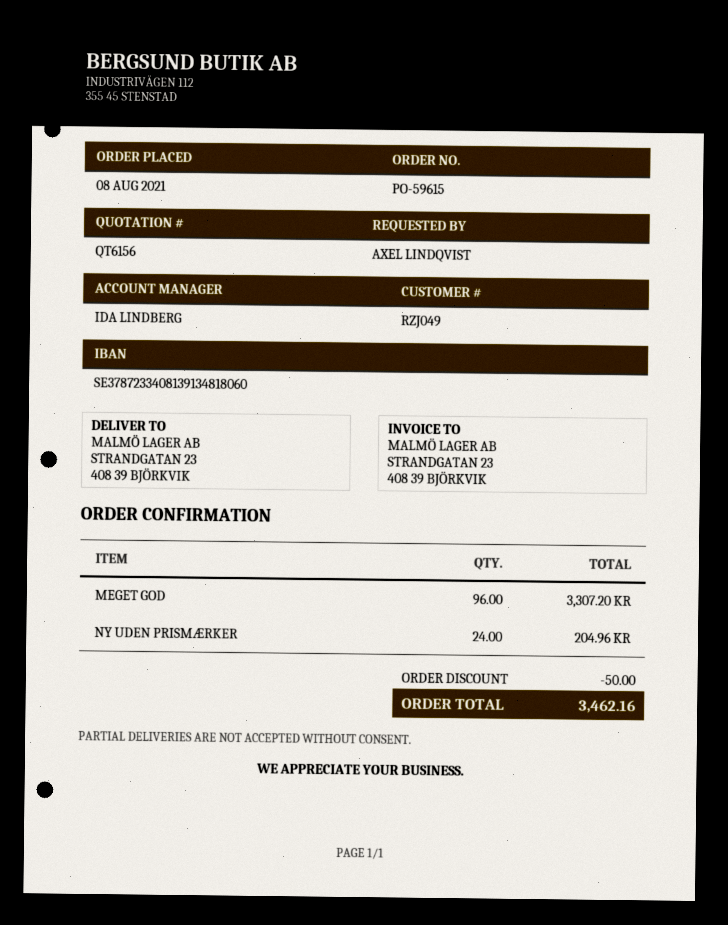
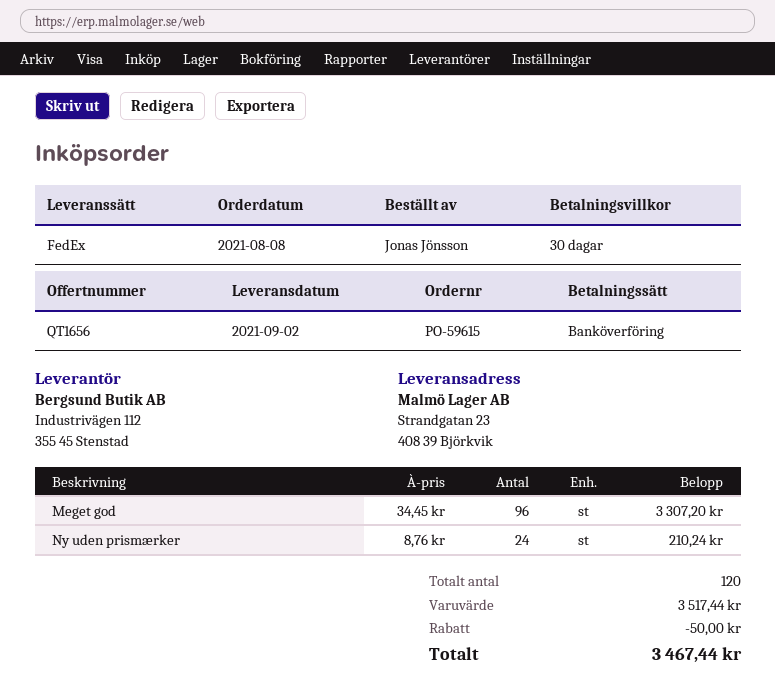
quote number: QT6156 -> QT1656
ordered by: AXEL LINDQVIST -> Jonas Jönsson
NY UDEN PRISMÆRKER: 24 for 204.96 -> 24 for 210.24
total: 3462.16 -> 3467.44

